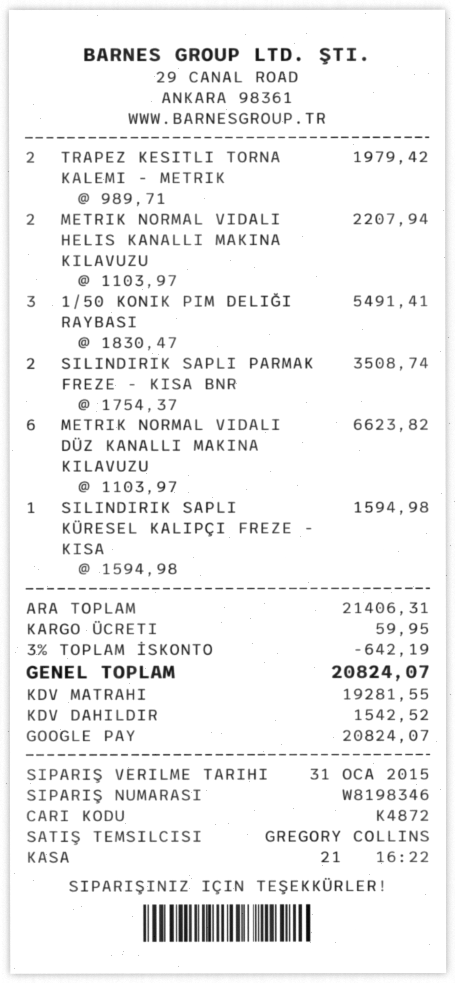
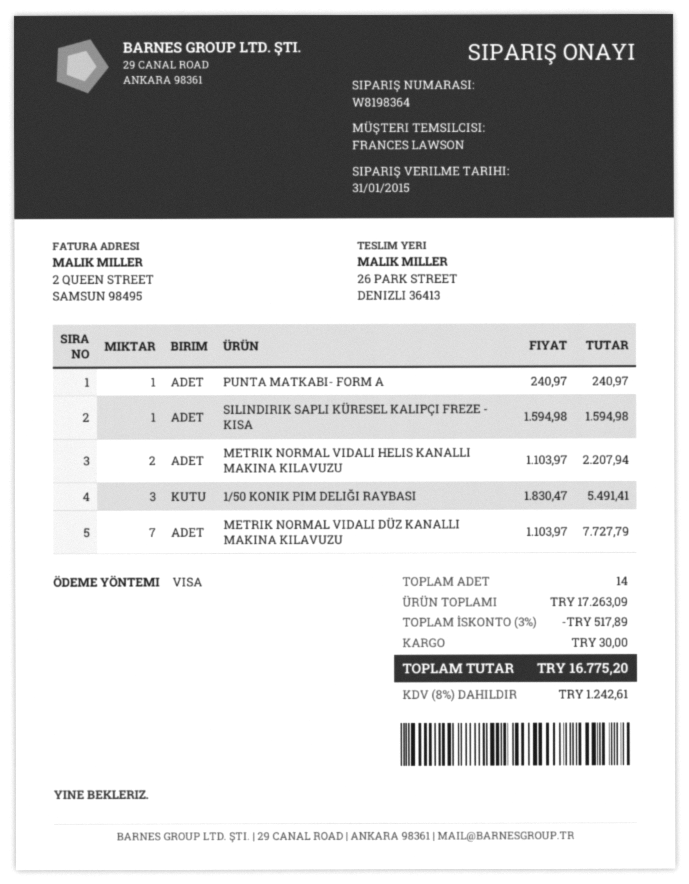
order number: W8198346 -> W8198364
sales rep: GREGORY COLLINS -> FRANCES LAWSON
payment method: Google Pay -> Visa
TRAPEZ KESITLI TORNA KALEMI - METRIK: 2 x 989.71 = 1979.42 -> none
SILINDIRIK SAPLI PARMAK FREZE - KISA BNR: 2 x 1754.37 = 3508.74 -> none
METRIK NORMAL VIDALI DÜZ KANALLI MAKINA KILAVUZU: 6 x 1103.97 = 6623.82 -> 7 x 1103.97 = 7727.79
PUNTA MATKABI- FORM A: none -> 1 x 240.97 = 240.97
subtotal: 21406.31 -> 17263.09
discount: 3% = 642.19 -> 3% = 517.89
shipping: 59.95 -> 30.00
tax: 1542.52 -> 1242.61
total: 20824.07 -> 16775.20

